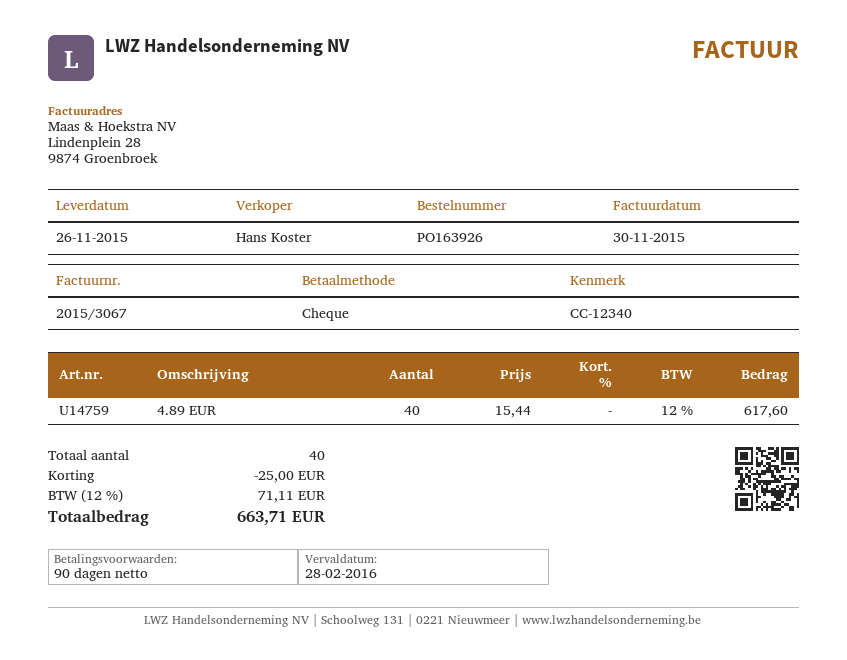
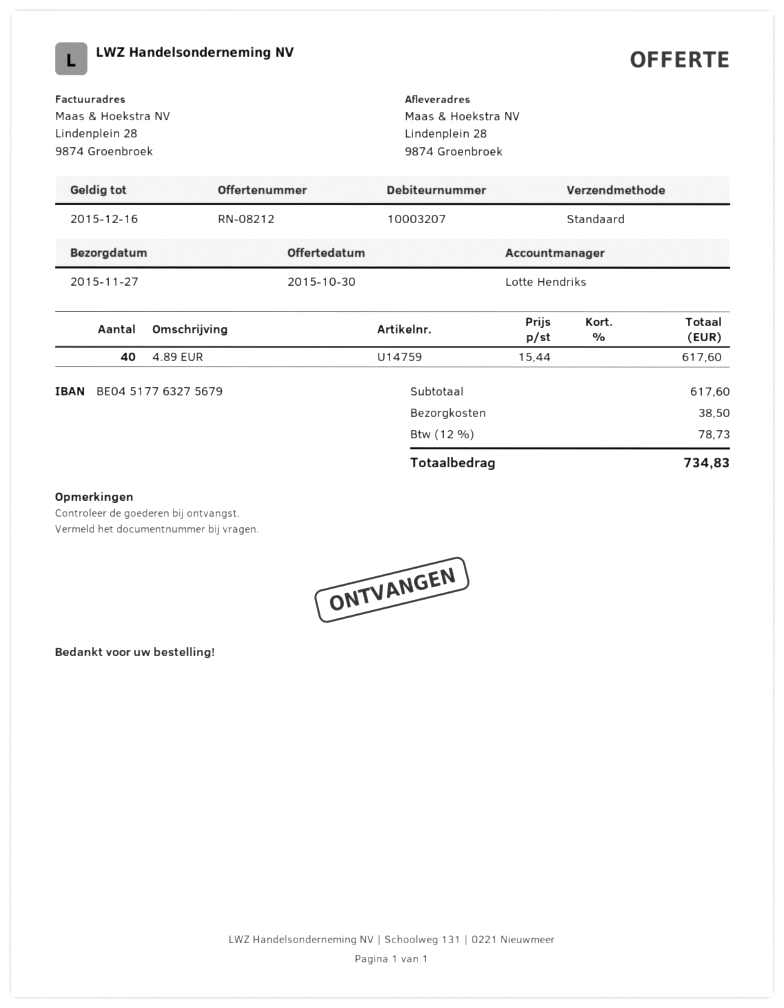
delivery date: 2015-11-26 -> 2015-11-27
sales rep: Hans Koster -> Lotte Hendriks
discount: 25.00 -> none
shipping: none -> 38.50
tax: 12% = 71.11 -> 12% = 78.73
total: 663.71 -> 734.83

